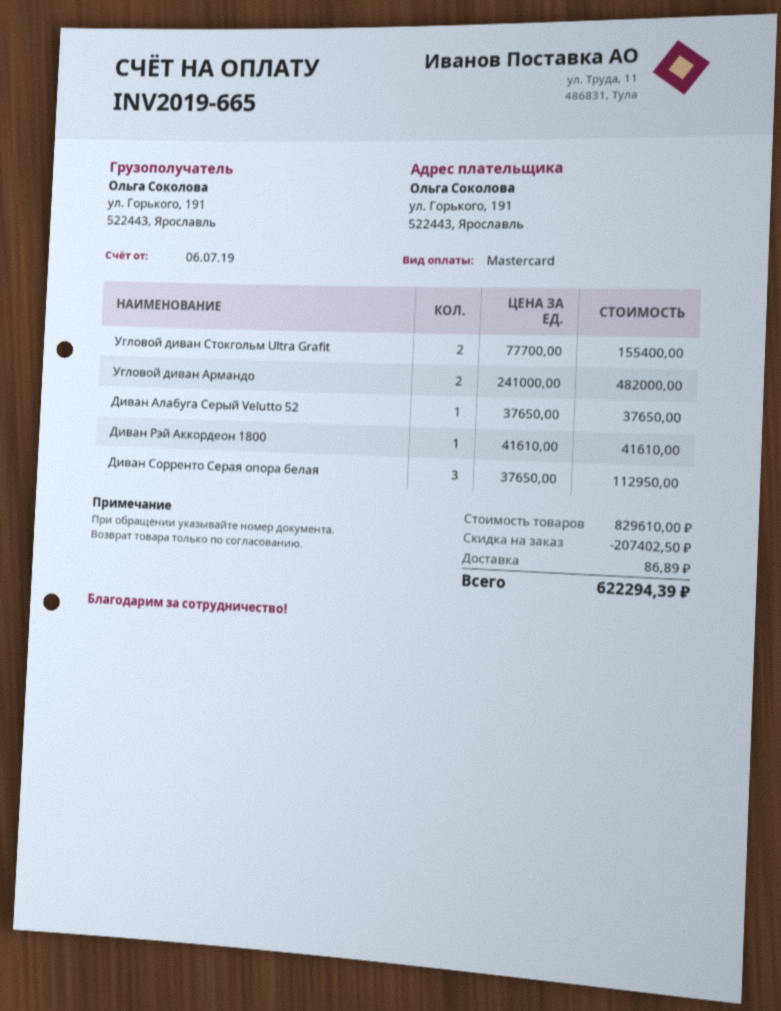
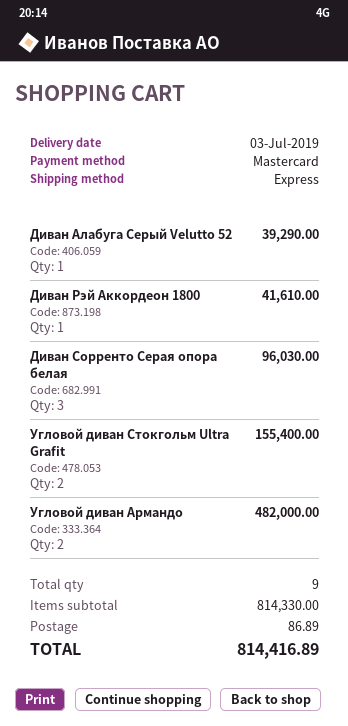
Диван Алабуга Серый Velutto 52: 1 for 37650.00 -> 1 for 39290.00
Диван Сорренто Серая опора белая: 3 for 112950.00 -> 3 for 96030.00
subtotal: 829610.00 -> 814330.00
discount: 207402.50 -> none
total: 622294.39 -> 814416.89

